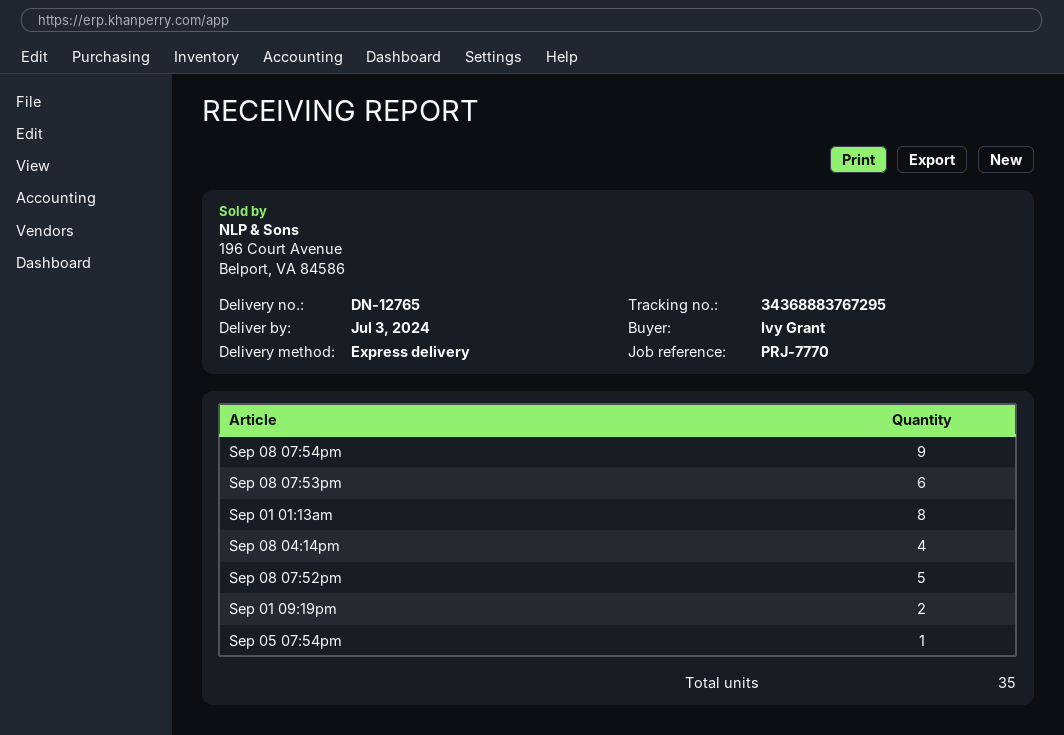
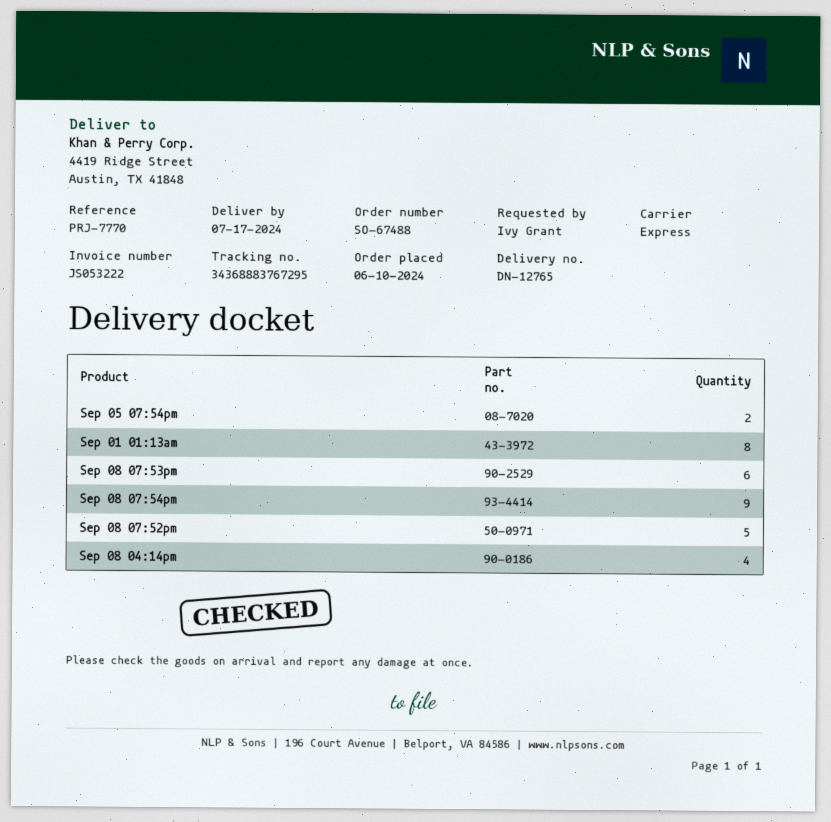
delivery date: 2024-07-03 -> 2024-07-17
Sep 01 09:19pm: 2 -> none
Sep 05 07:54pm: 1 -> 2

